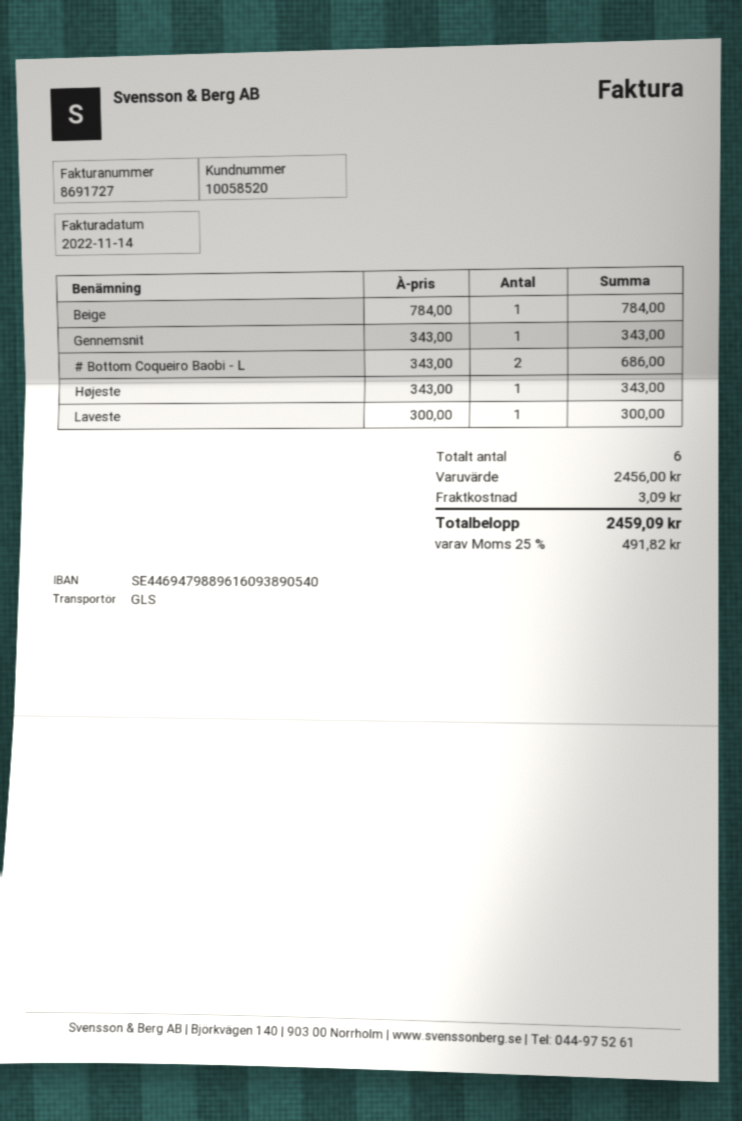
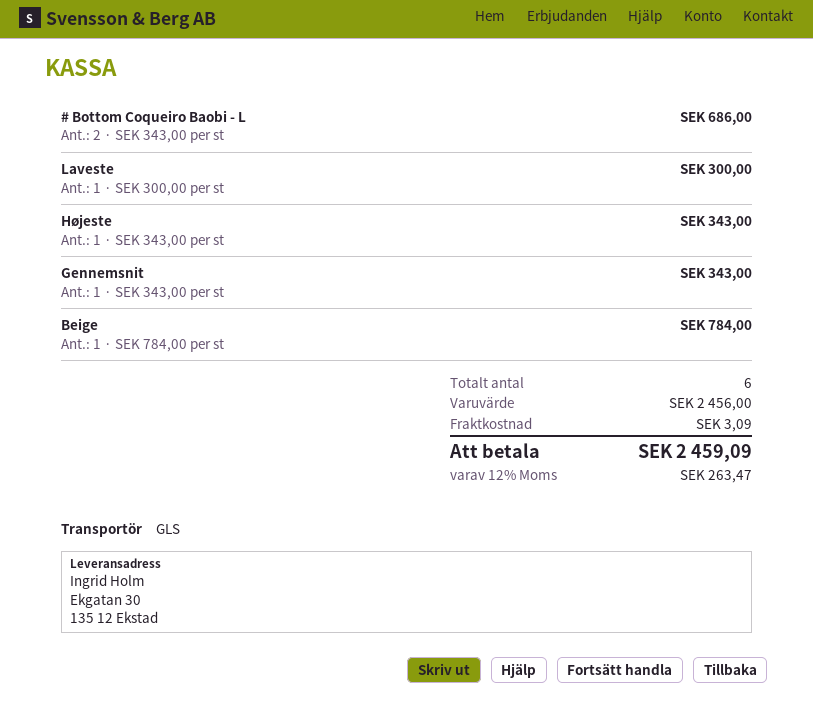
tax: 25% = 491.82 -> 12% = 263.47

